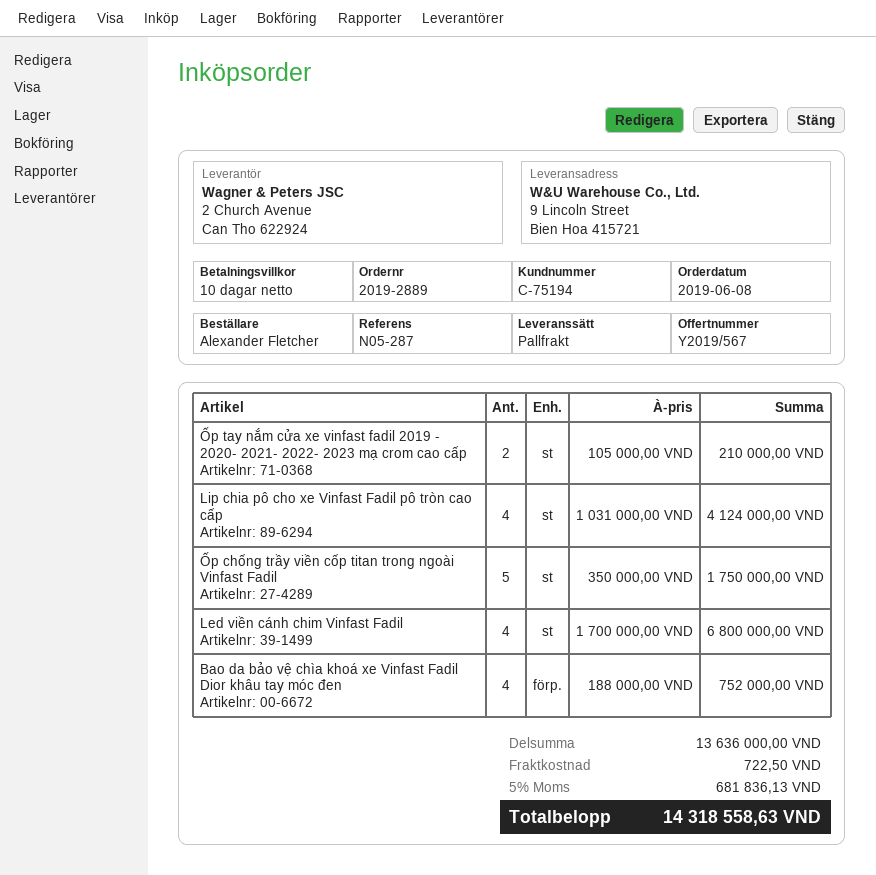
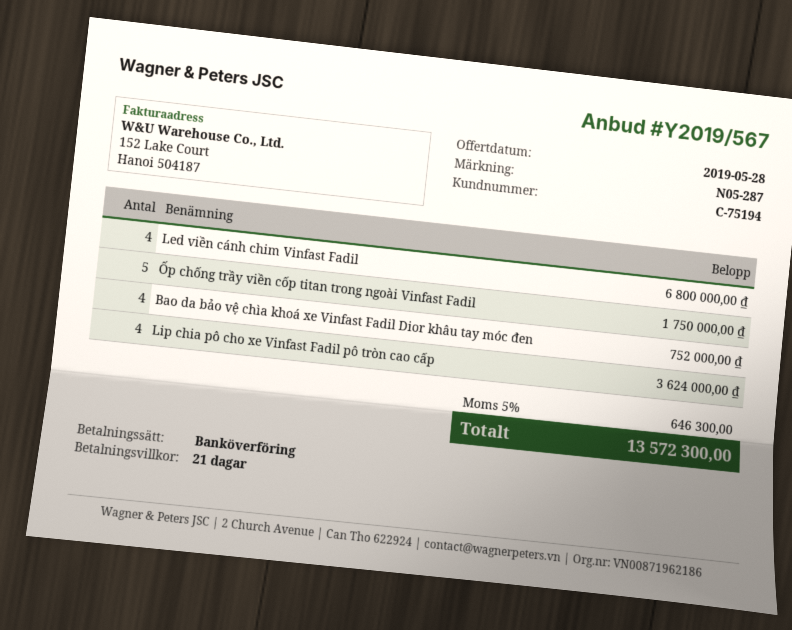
payment terms: 10 days -> 21 days
Ốp tay nắm cửa xe vinfast fadil 2019 - 2020- 2021- 2022- 2023 mạ crom cao cấp: 2 for 210000.00 -> none
Lip chia pô cho xe Vinfast Fadil pô tròn cao cấp: 4 for 4124000.00 -> 4 for 3624000.00
shipping: 722.50 -> none
tax: 5% = 681836.13 -> 5% = 646300.00
total: 14318558.63 -> 13572300.00

